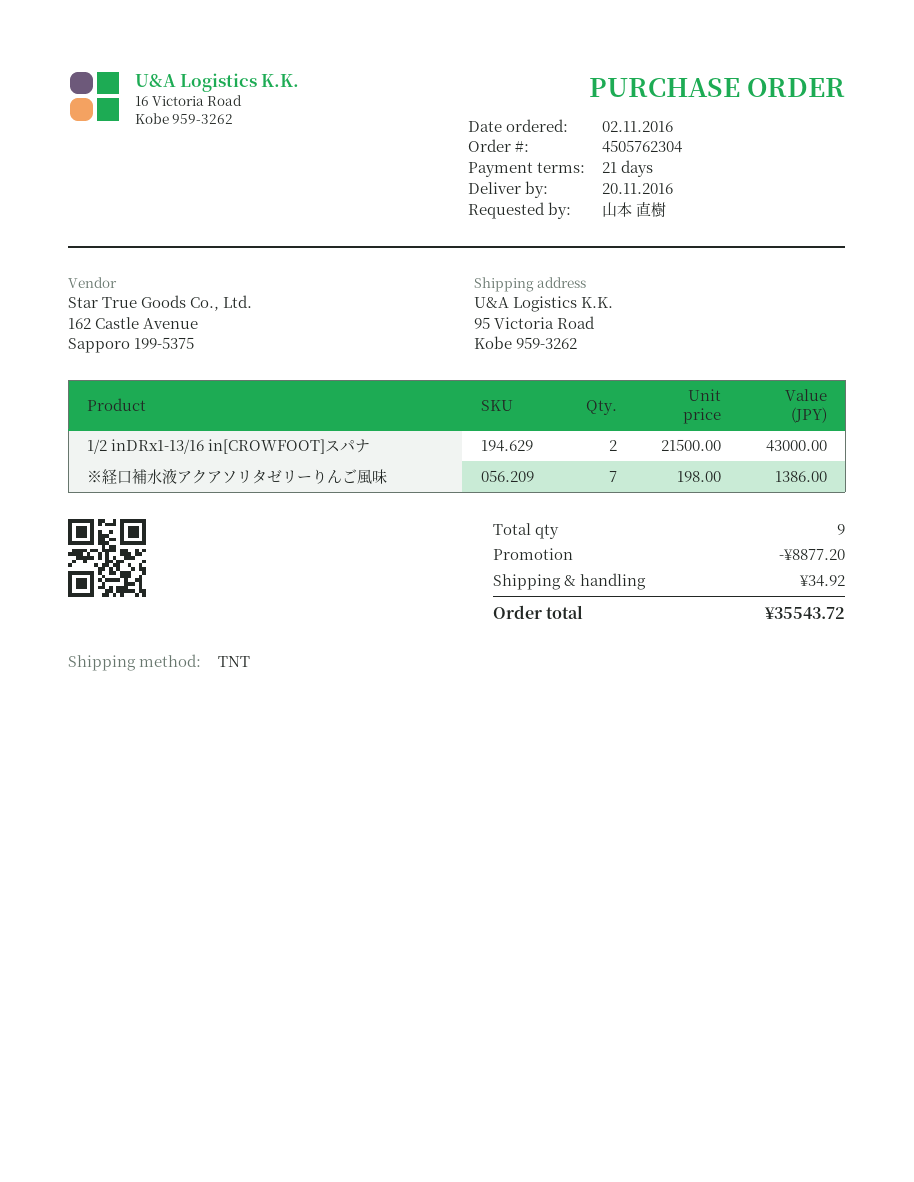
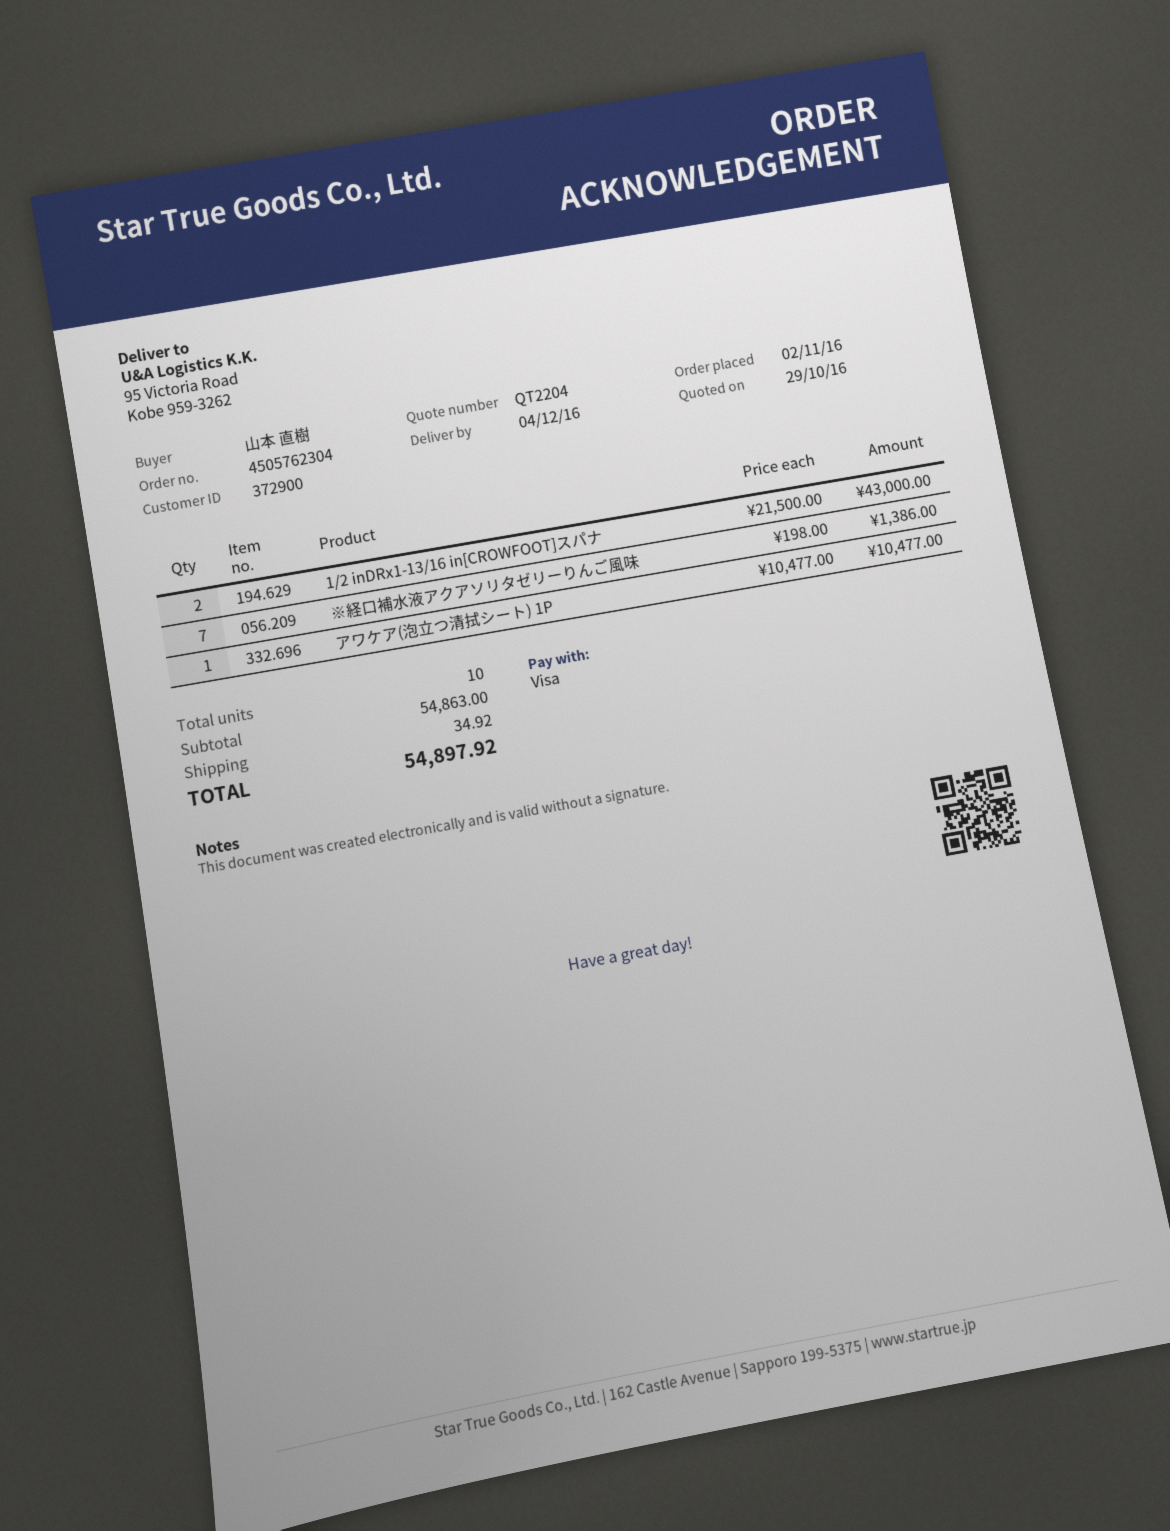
delivery date: 2016-11-20 -> 2016-12-04
アワケア(泡立つ清拭シート) 1P: none -> 1 x 10477.00 = 10477.00
total quantity: 9 -> 10
discount: 8877.20 -> none
total: 35543.72 -> 54897.92

